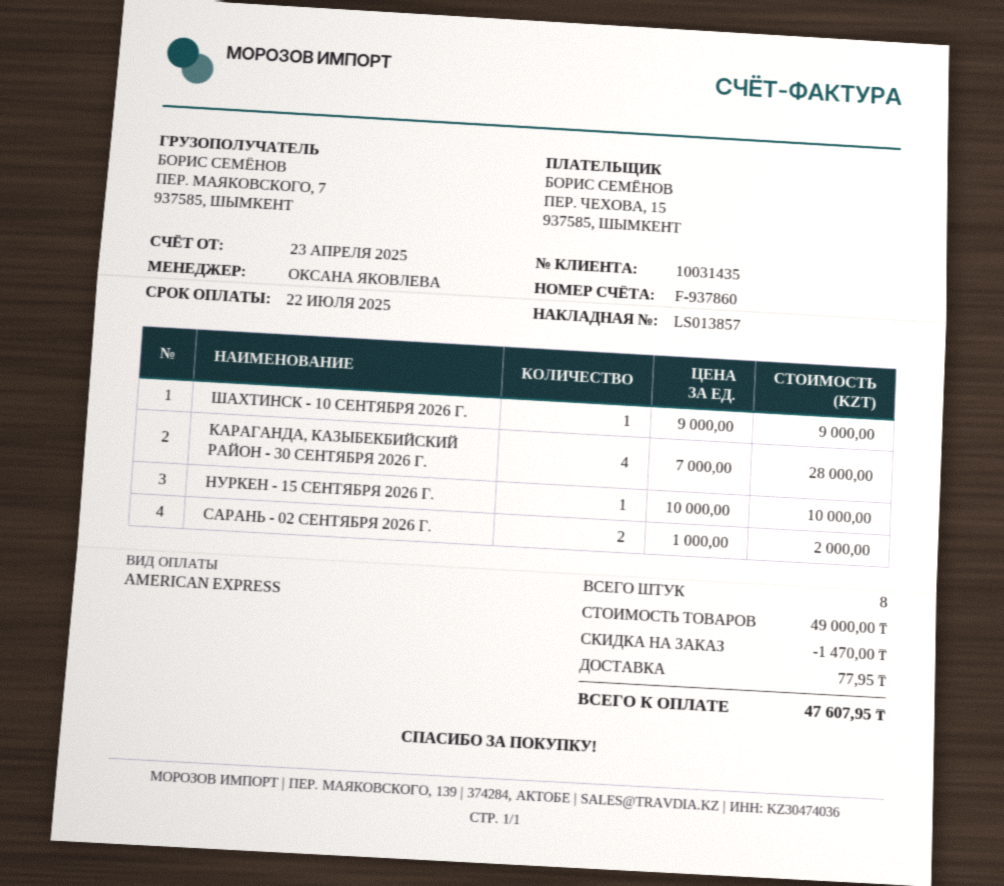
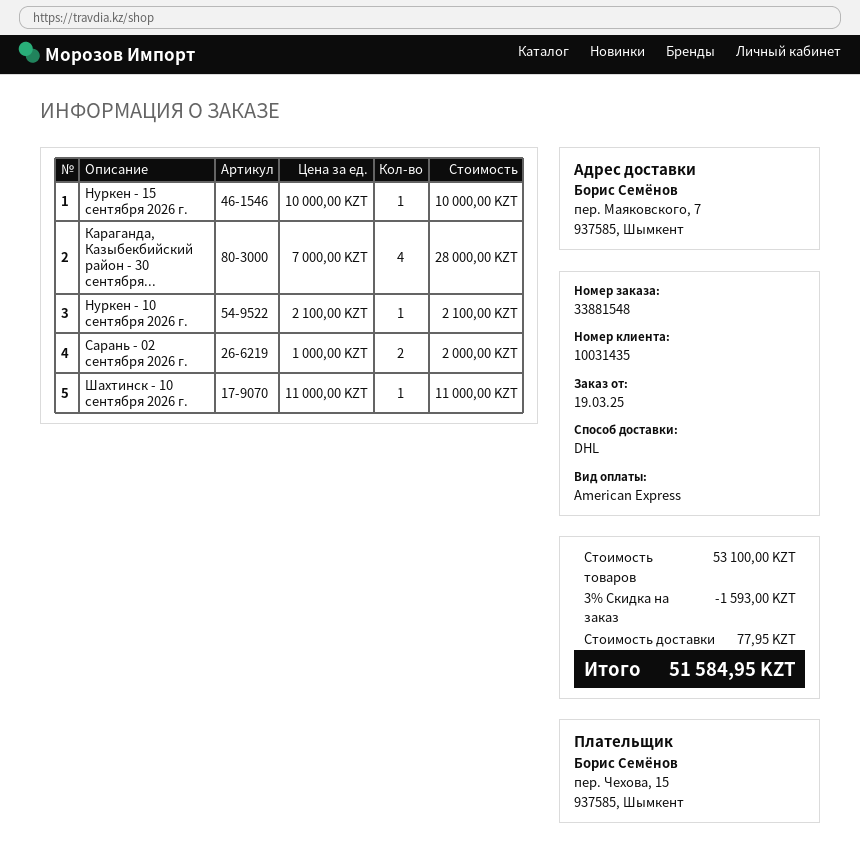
ШАХТИНСК - 10 СЕНТЯБРЯ 2026 Г.: 1 x 9000.00 = 9000.00 -> 1 x 11000.00 = 11000.00
Нуркен - 10 сентября 2026 г.: none -> 1 x 2100.00 = 2100.00
subtotal: 49000.00 -> 53100.00
discount: 1470.00 -> 1593.00
total: 47607.95 -> 51584.95

